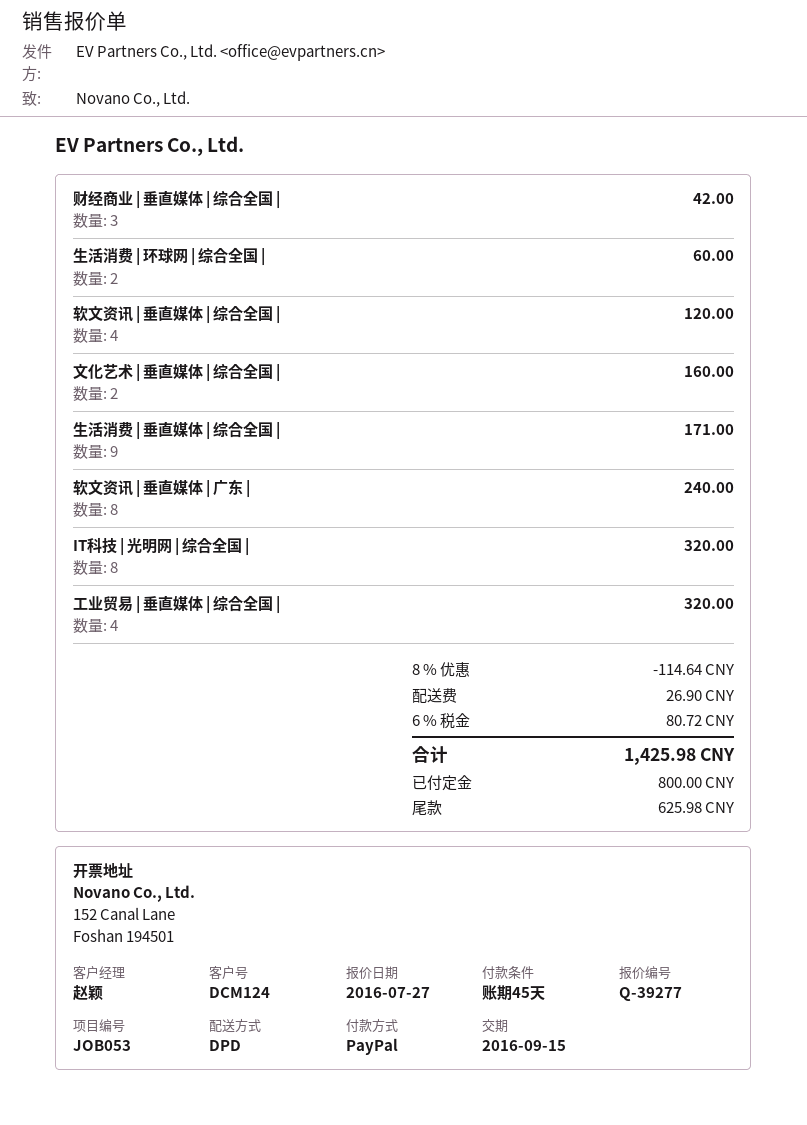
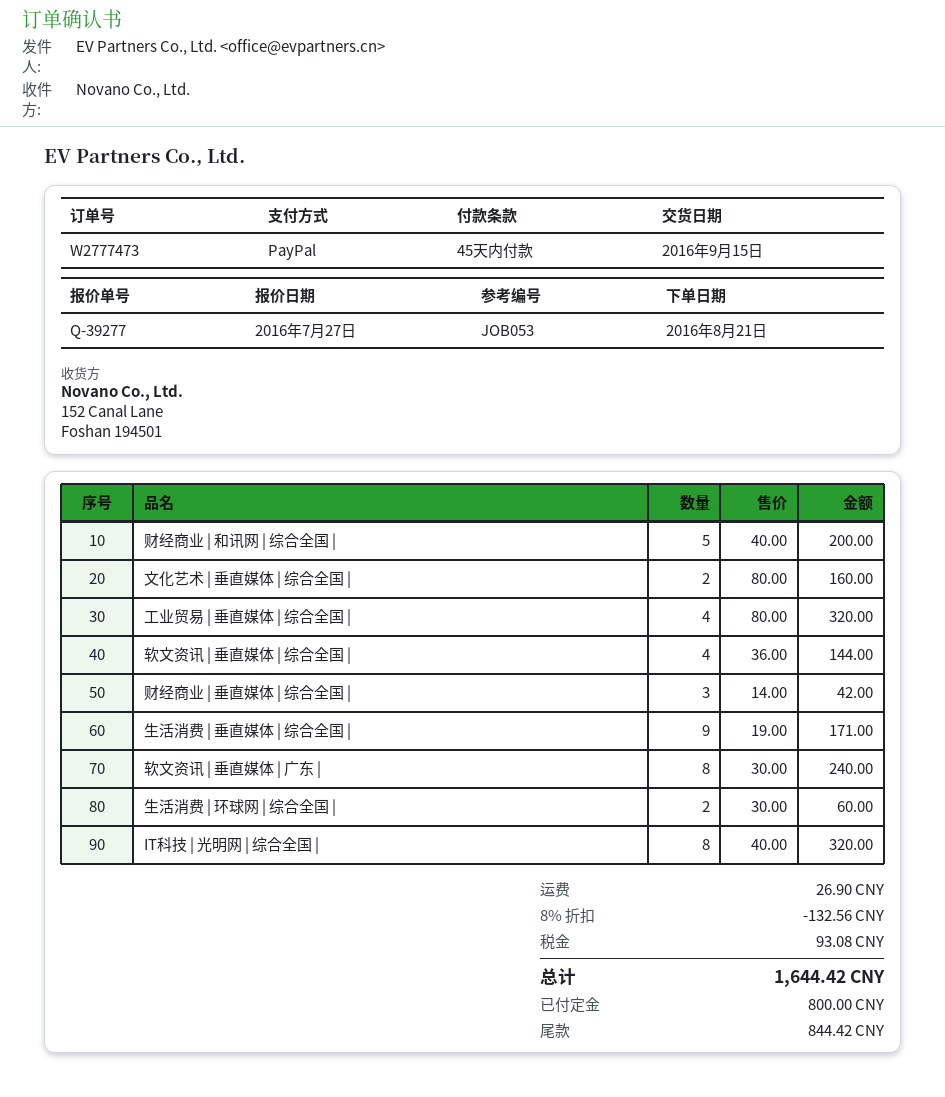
软文资讯 | 垂直媒体 | 综合全国 |: 4 for 120.00 -> 4 for 144.00
财经商业 | 和讯网 | 综合全国 |: none -> 5 for 200.00
discount: 8% = 114.64 -> 8% = 132.56
tax: 80.72 -> 93.08
total: 1425.98 -> 1644.42
balance: 625.98 -> 844.42

